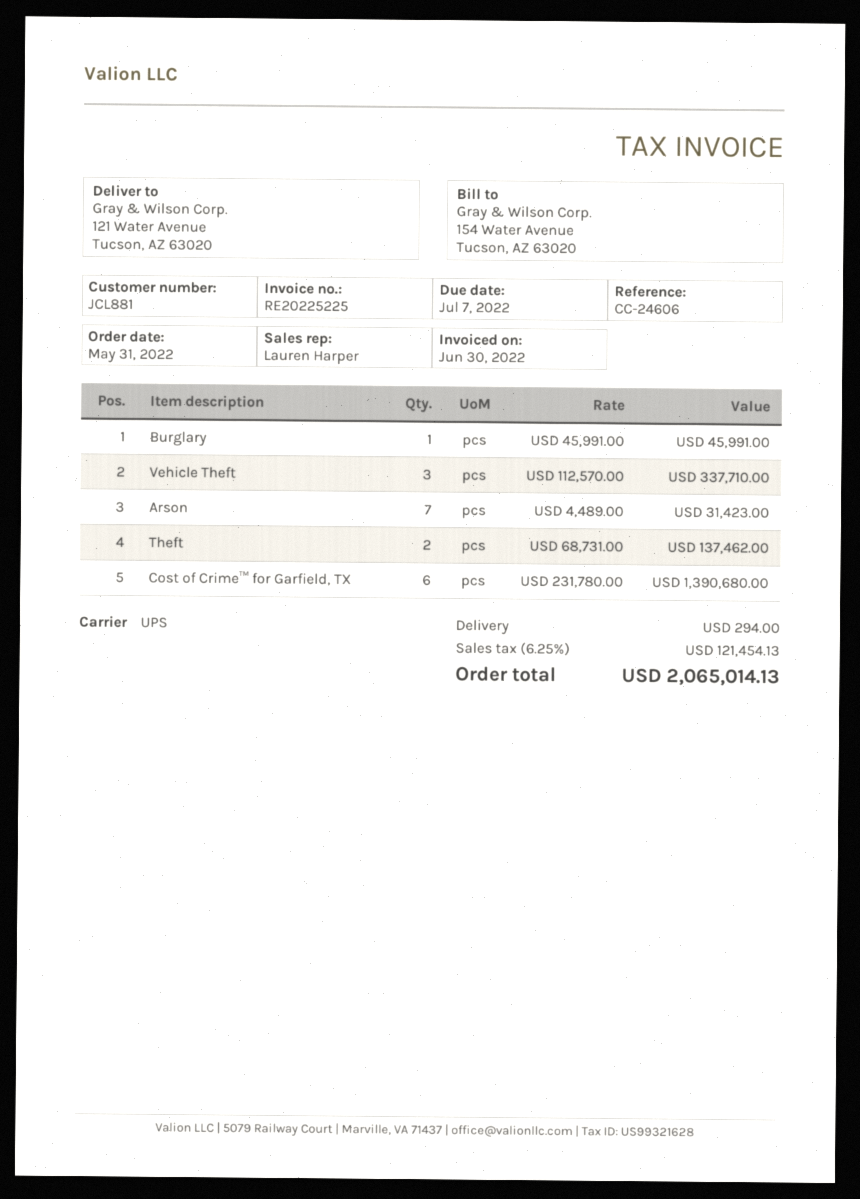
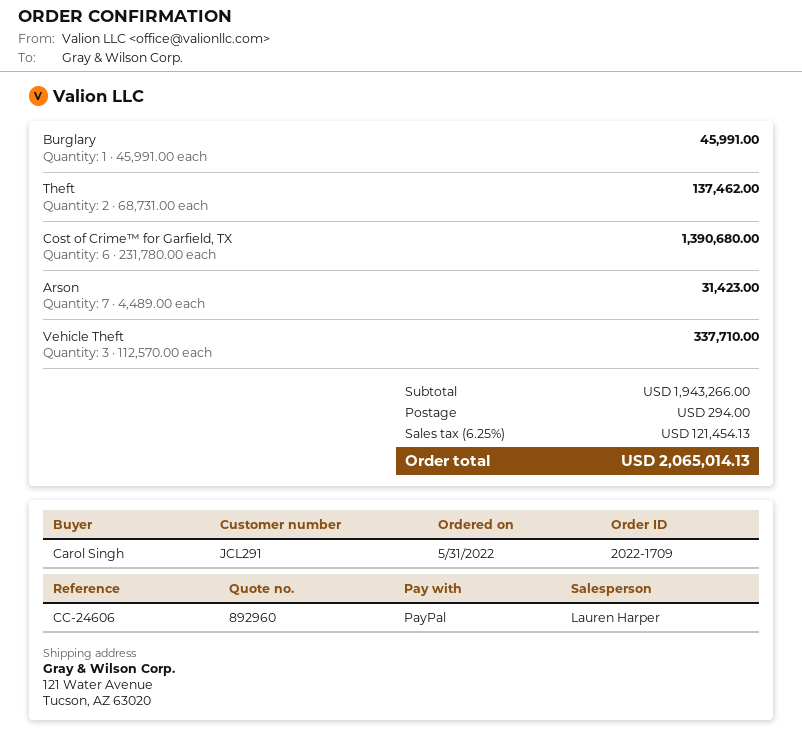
customer number: JCL881 -> JCL291

